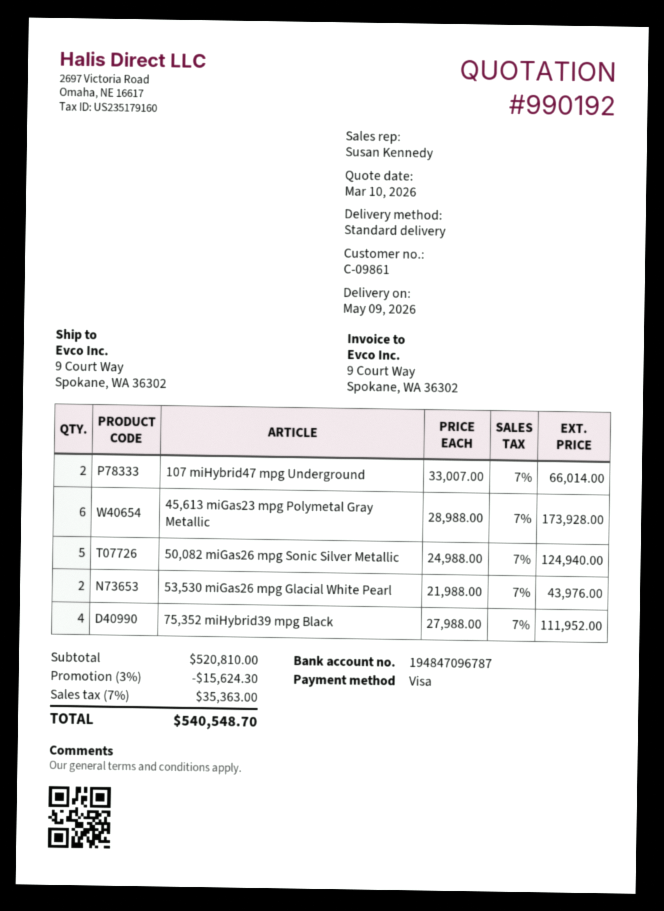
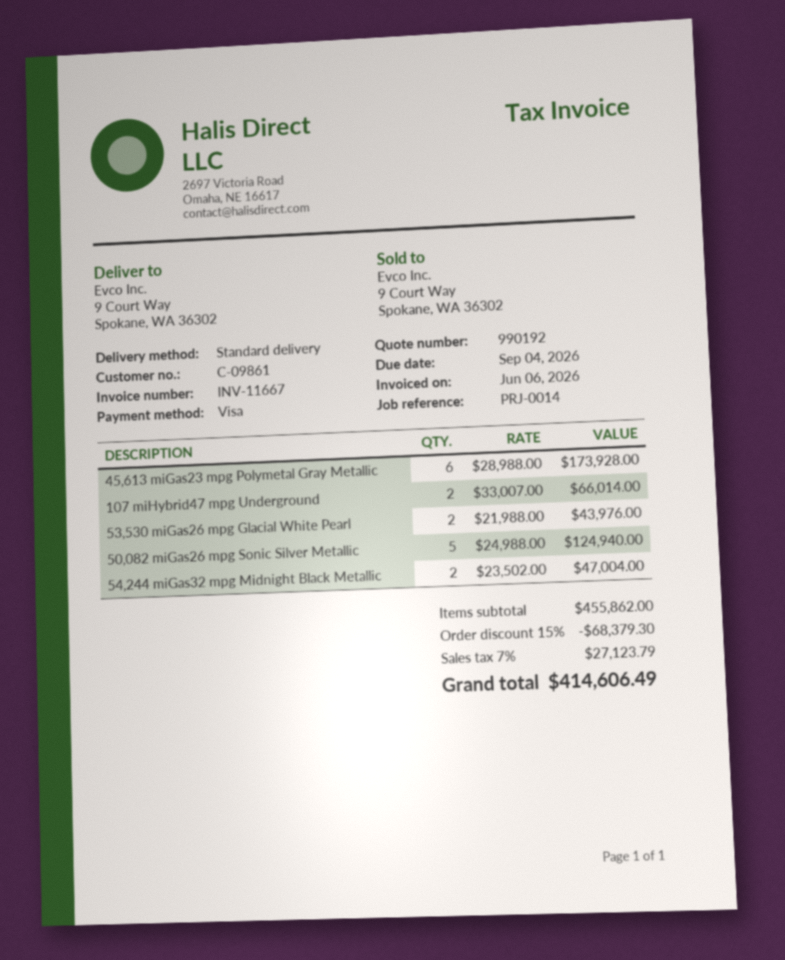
75,352 miHybrid39 mpg Black: 4 x 27988.00 = 111952.00 -> none
54,244 miGas32 mpg Midnight Black Metallic: none -> 2 x 23502.00 = 47004.00
subtotal: 520810.00 -> 455862.00
discount: 3% = 15624.30 -> 15% = 68379.30
tax: 7% = 35363.00 -> 7% = 27123.79
total: 540548.70 -> 414606.49

